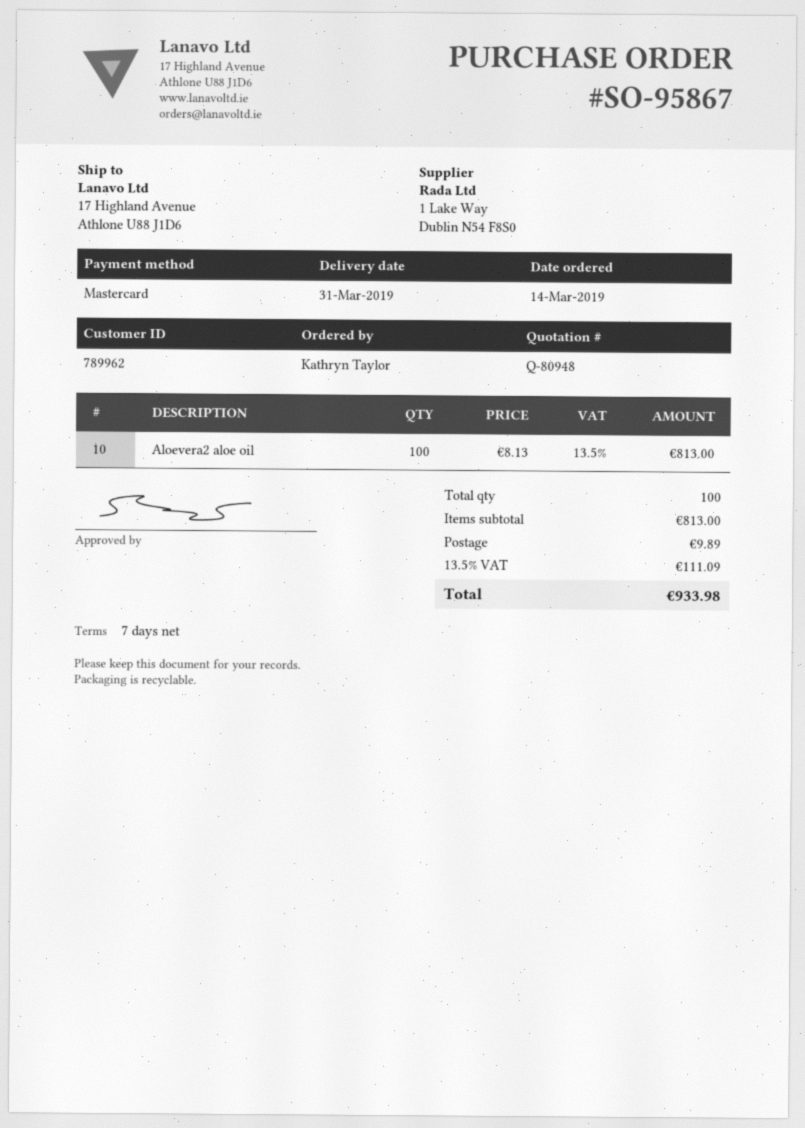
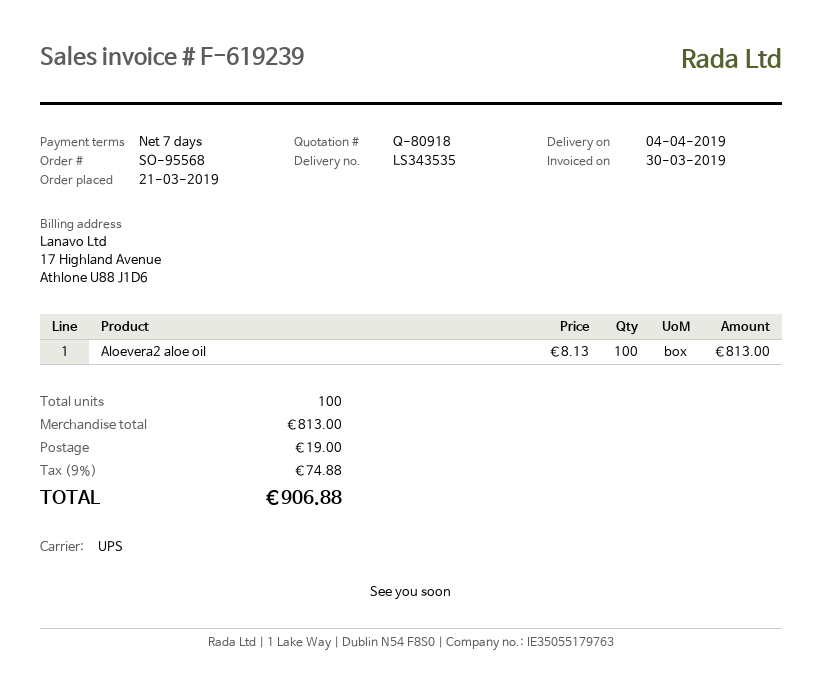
quote number: Q-80948 -> Q-80918
order number: SO-95867 -> SO-95568
order date: 2019-03-14 -> 2019-03-21
delivery date: 2019-03-31 -> 2019-04-04
shipping: 9.89 -> 19.00
tax: 13.5% = 111.09 -> 9% = 74.88
total: 933.98 -> 906.88

